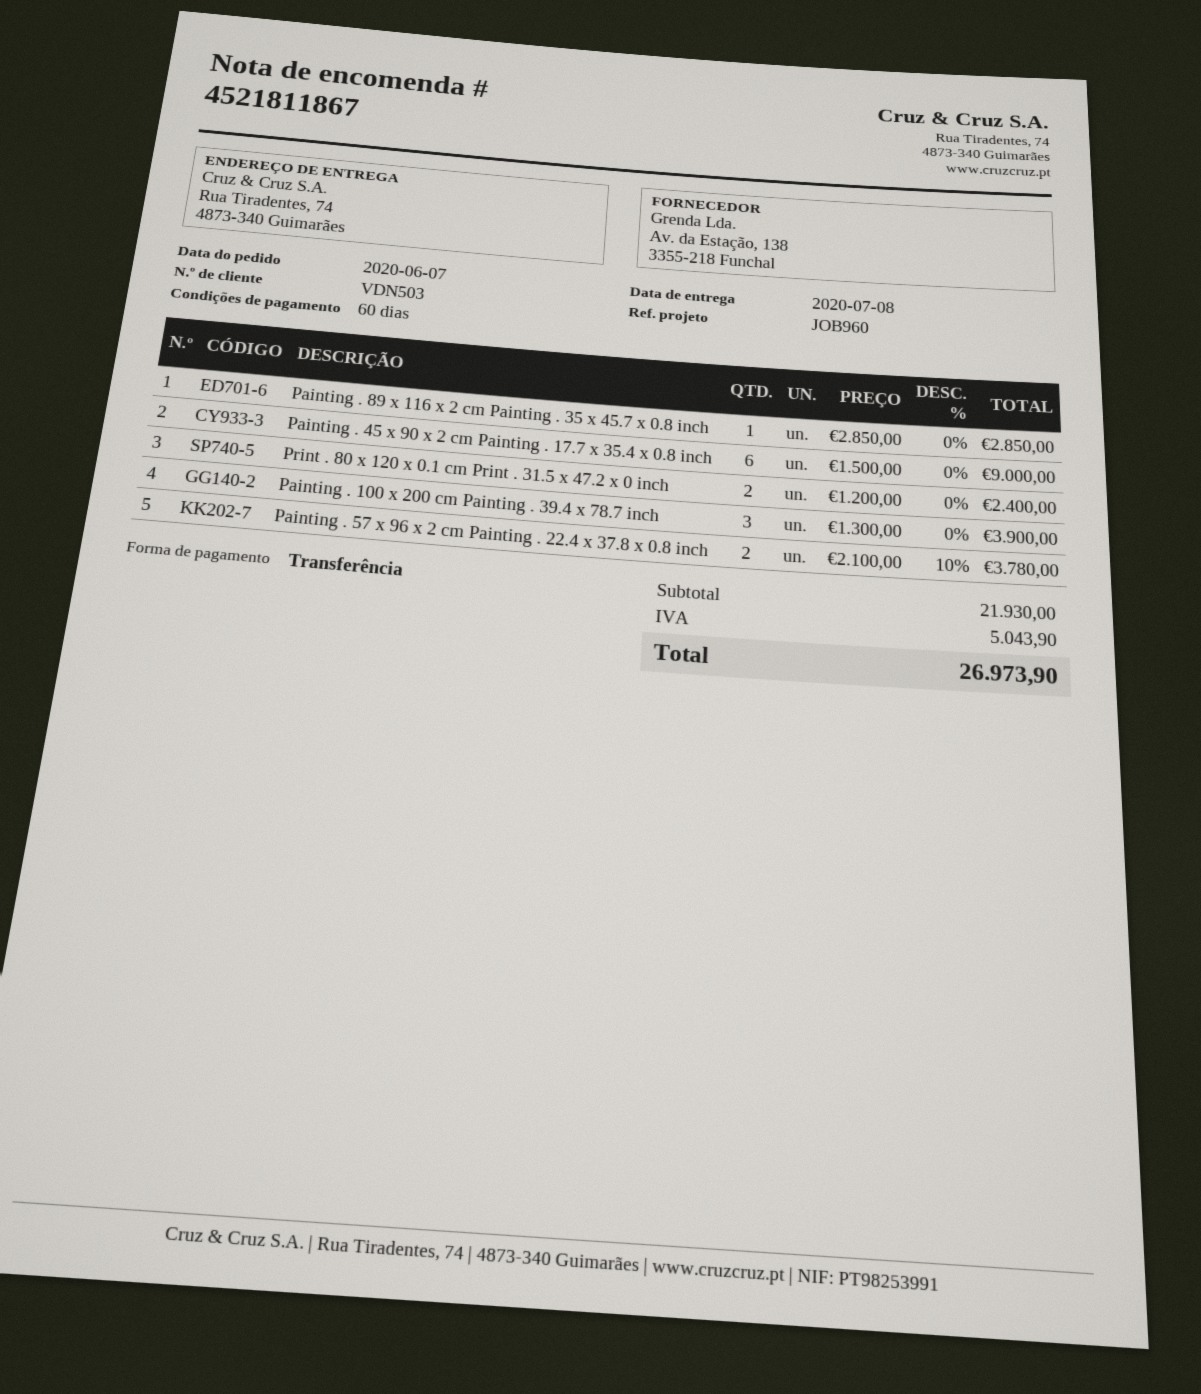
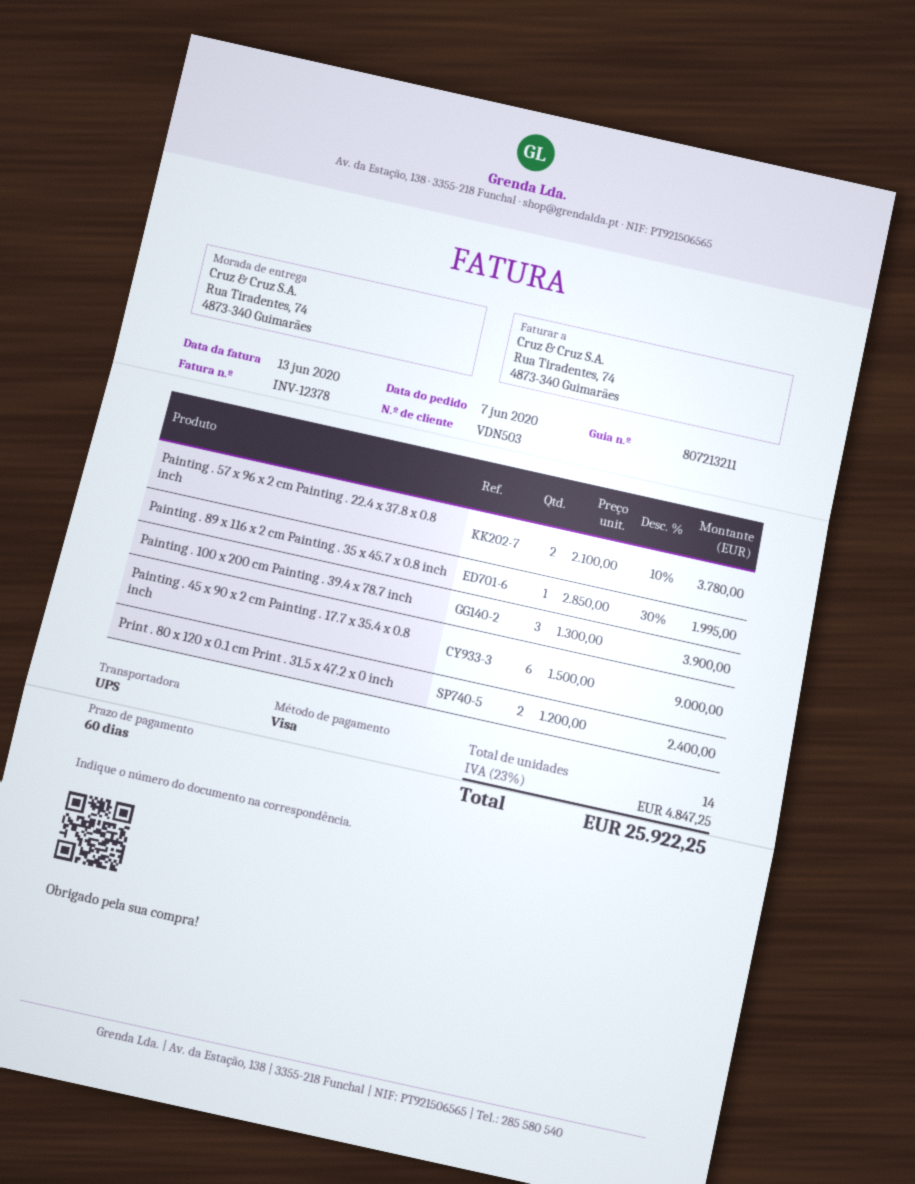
payment method: bank transfer -> Visa
Painting . 89 x 116 x 2 cm Painting . 35 x 45.7 x 0.8 inch: 1 x 2850.00 = 2850.00 -> 1 x 2850.00 - 30% = 1995.00
tax: 5043.90 -> 4847.25
total: 26973.90 -> 25922.25

